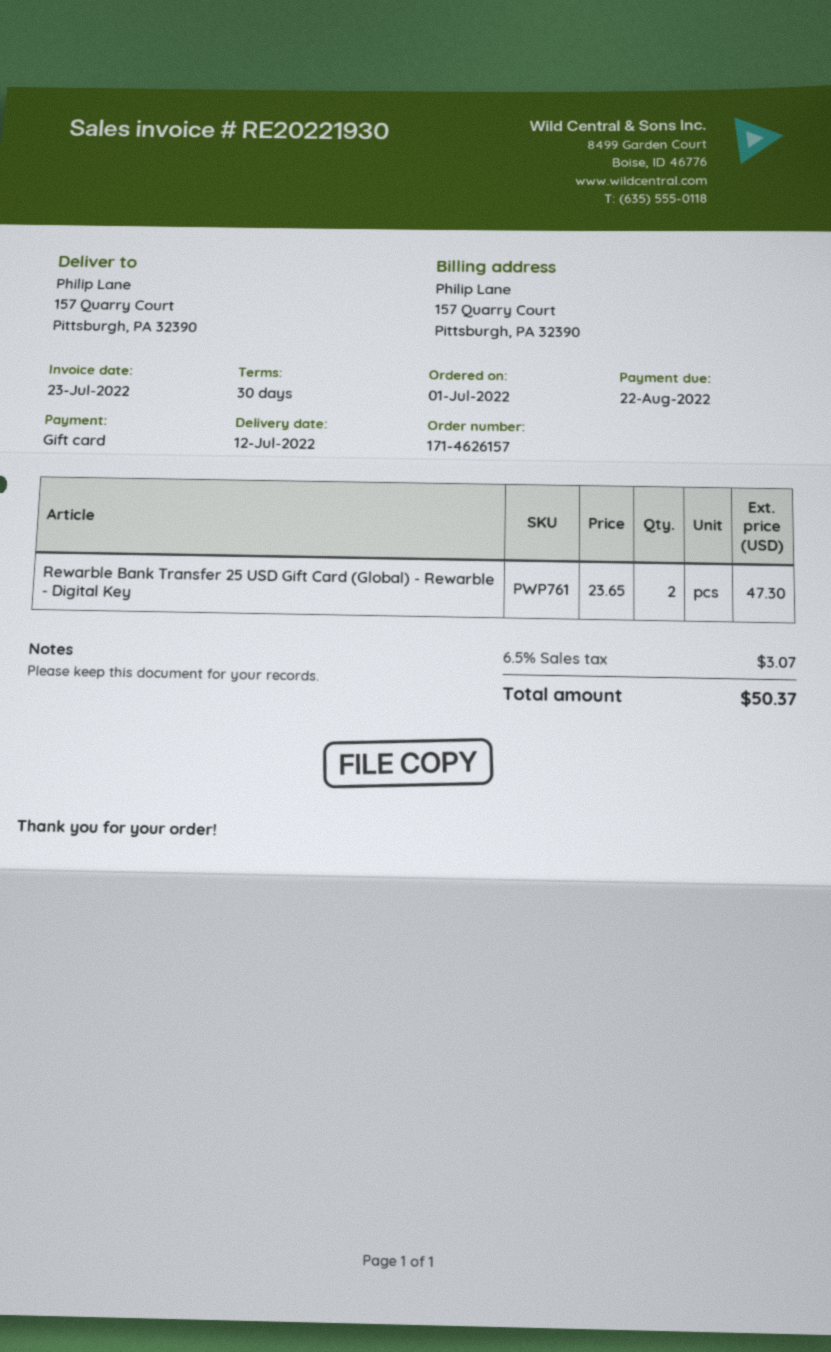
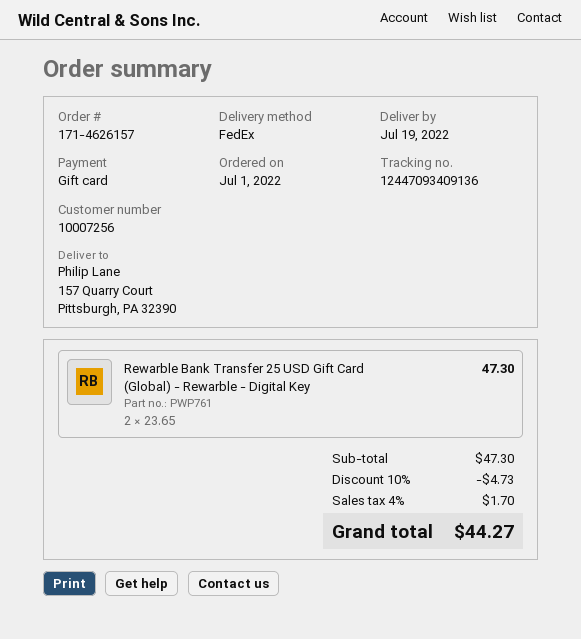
delivery date: 2022-07-12 -> 2022-07-19
discount: none -> 10% = 4.73
tax: 6.5% = 3.07 -> 4% = 1.70
total: 50.37 -> 44.27

